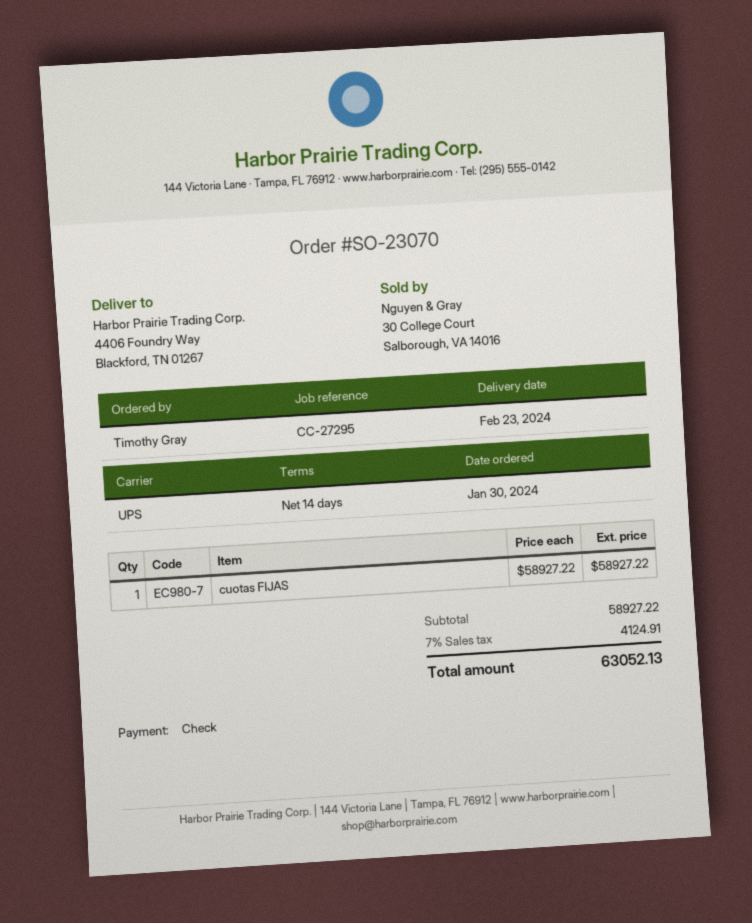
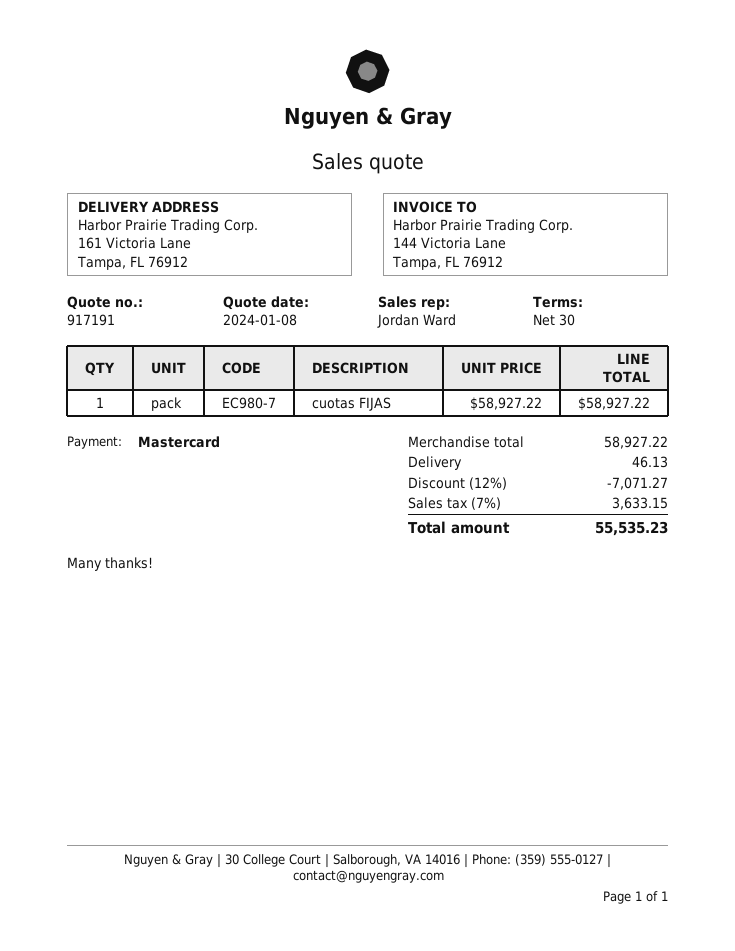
payment terms: 14 days -> 30 days
payment method: cheque -> Mastercard
ship to: 4406 Foundry Way, Blackford, TN 01267 -> 161 Victoria Lane, Tampa, FL 76912
discount: none -> 12% = 7071.27
shipping: none -> 46.13
tax: 7% = 4124.91 -> 7% = 3633.15
total: 63052.13 -> 55535.23

